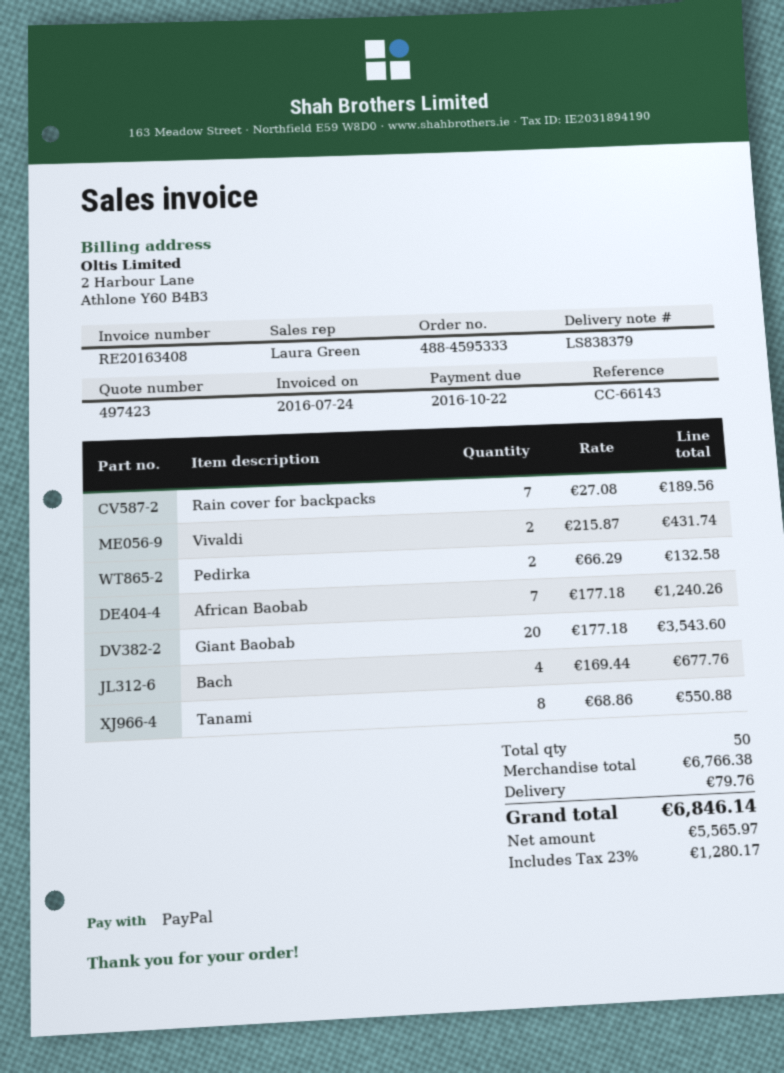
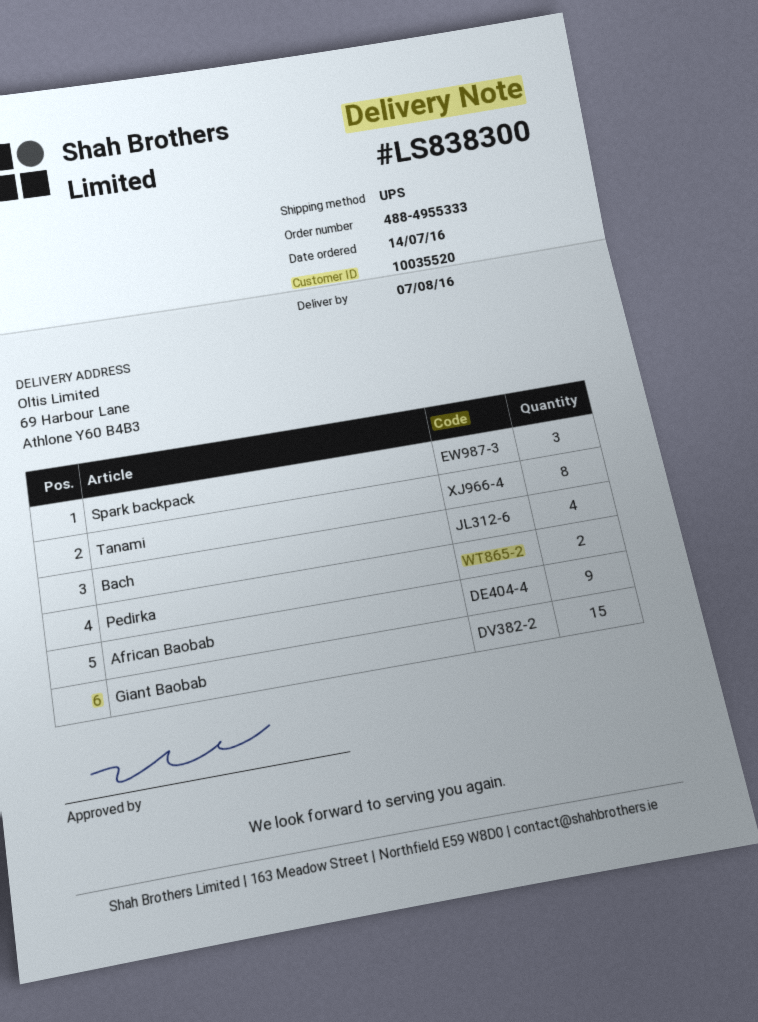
order number: 488-4595333 -> 488-4955333
delivery note number: LS838379 -> LS838300
Rain cover for backpacks: 7 -> none
Vivaldi: 2 -> none
African Baobab: 7 -> 9
Giant Baobab: 20 -> 15
Spark backpack: none -> 3

